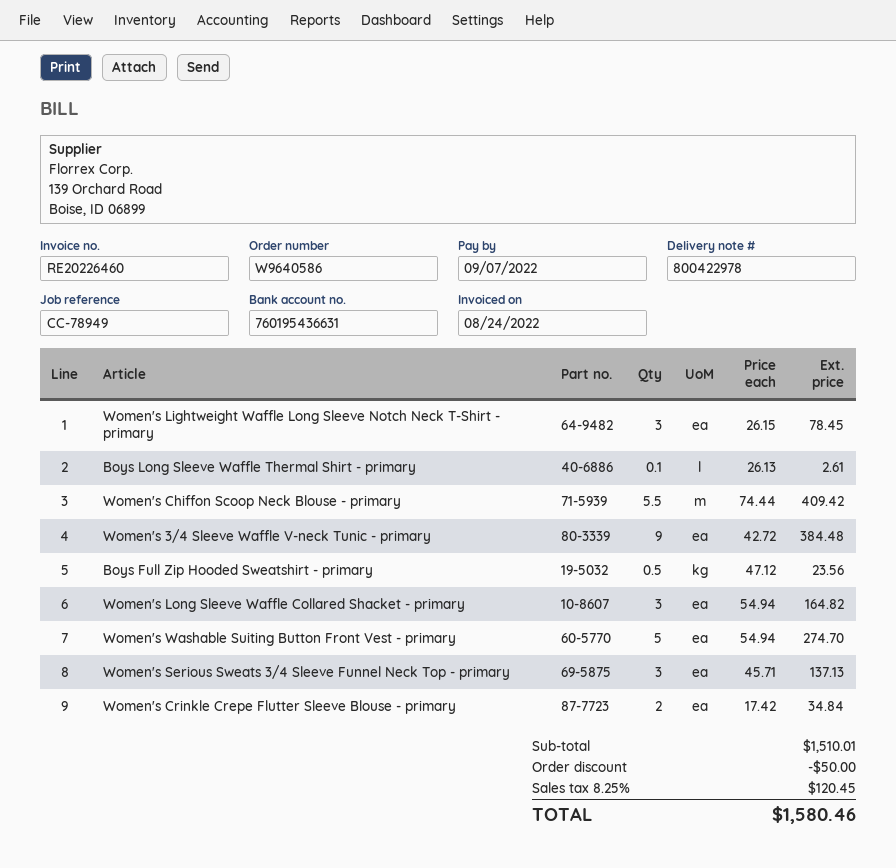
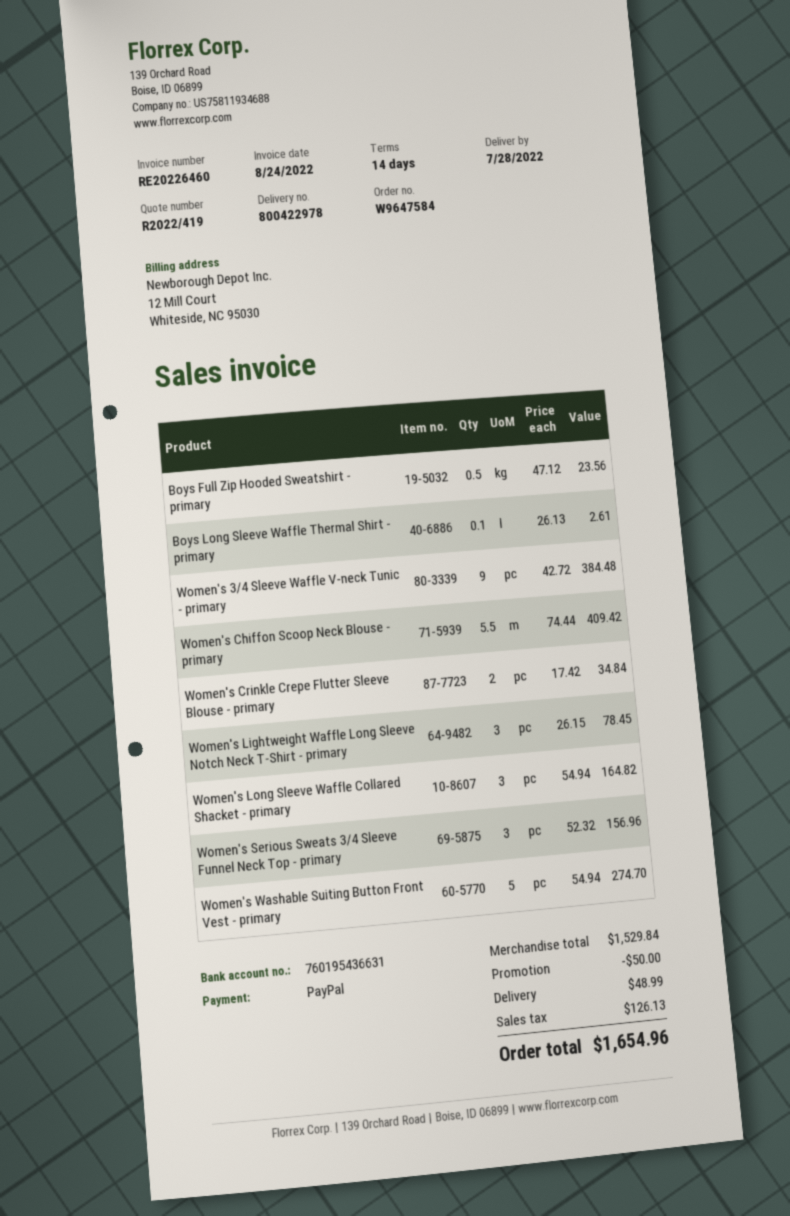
order number: W9640586 -> W9647584
Women's Serious Sweats 3/4 Sleeve Funnel Neck Top - primary: 3 x 45.71 = 137.13 -> 3 x 52.32 = 156.96
subtotal: 1510.01 -> 1529.84
shipping: none -> 48.99
tax: 120.45 -> 126.13
total: 1580.46 -> 1654.96

